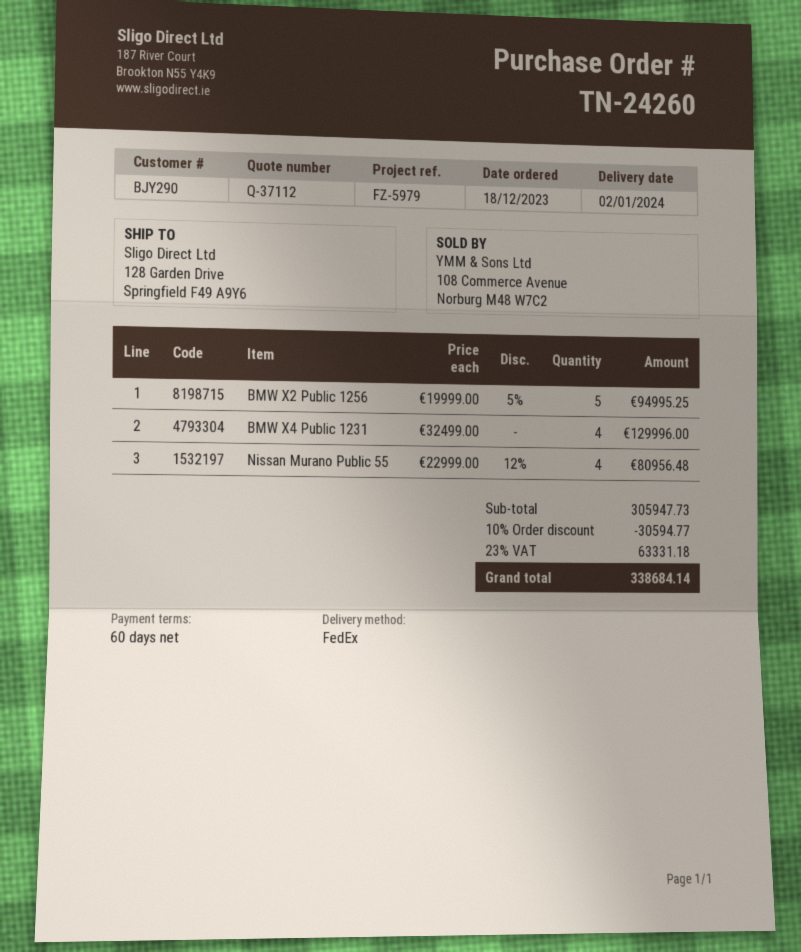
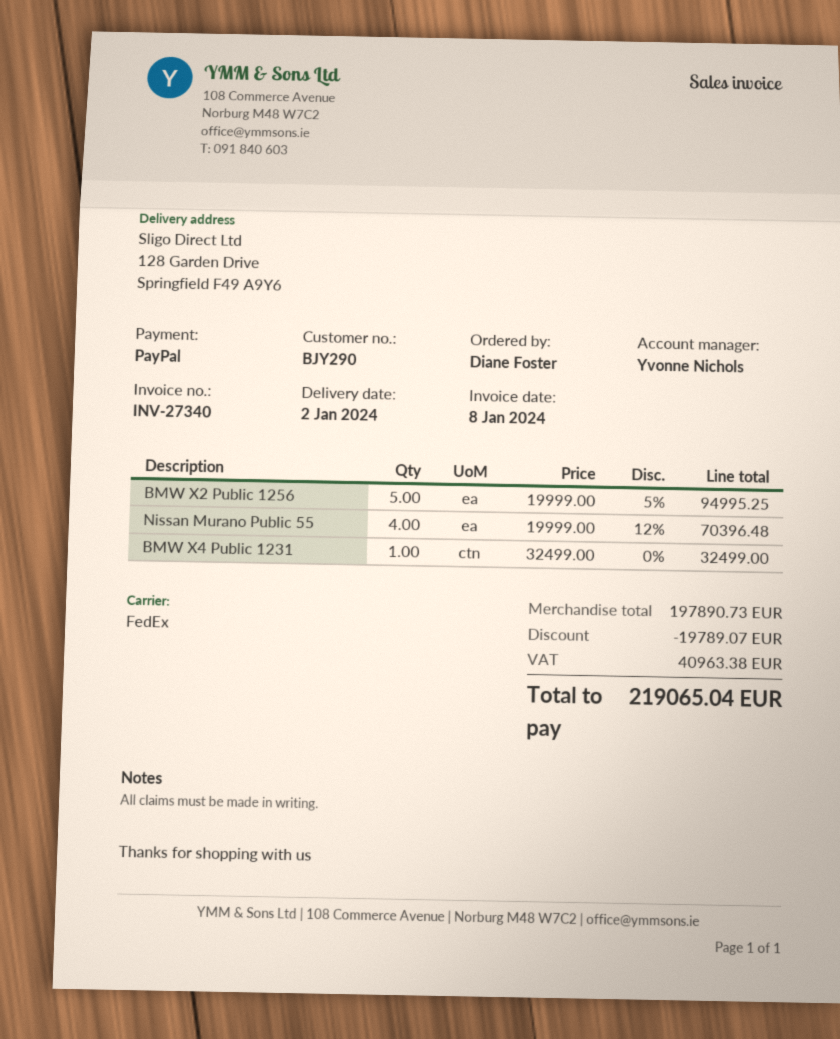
BMW X4 Public 1231: 4 x 32499.00 = 129996.00 -> 1 x 32499.00 = 32499.00
Nissan Murano Public 55: 4 x 22999.00 - 12% = 80956.48 -> 4 x 19999.00 - 12% = 70396.48
subtotal: 305947.73 -> 197890.73
discount: 30594.77 -> 19789.07
tax: 63331.18 -> 40963.38
total: 338684.14 -> 219065.04

